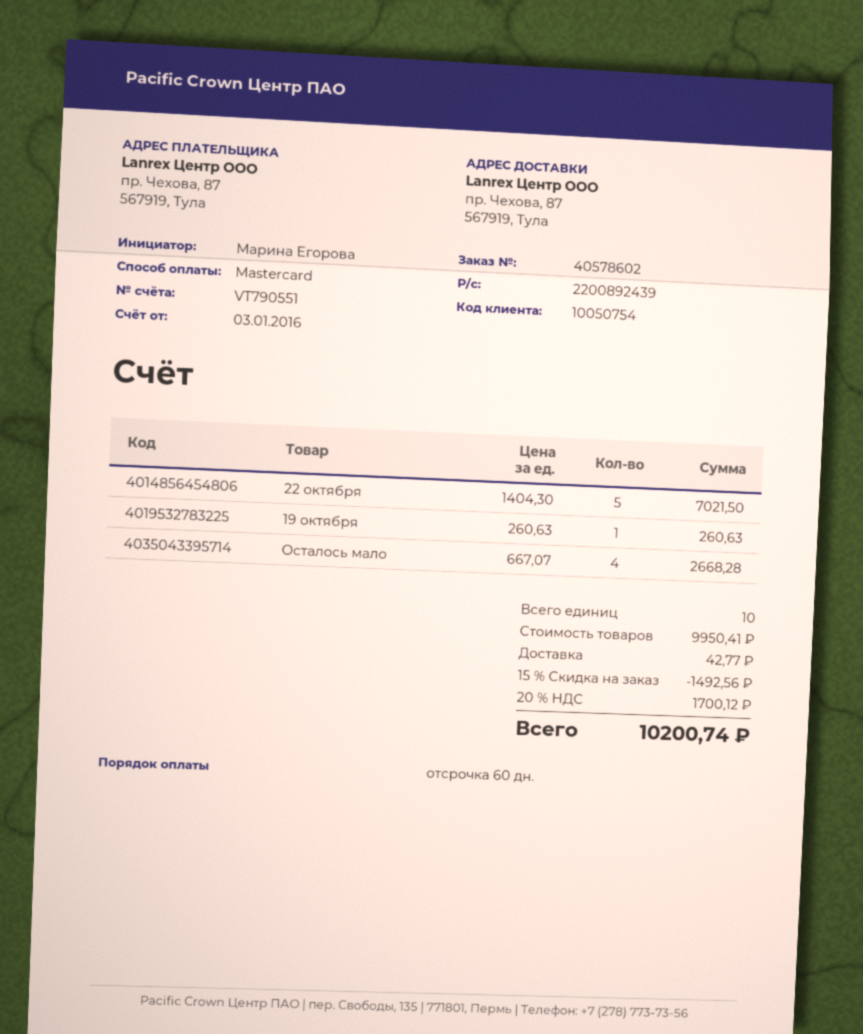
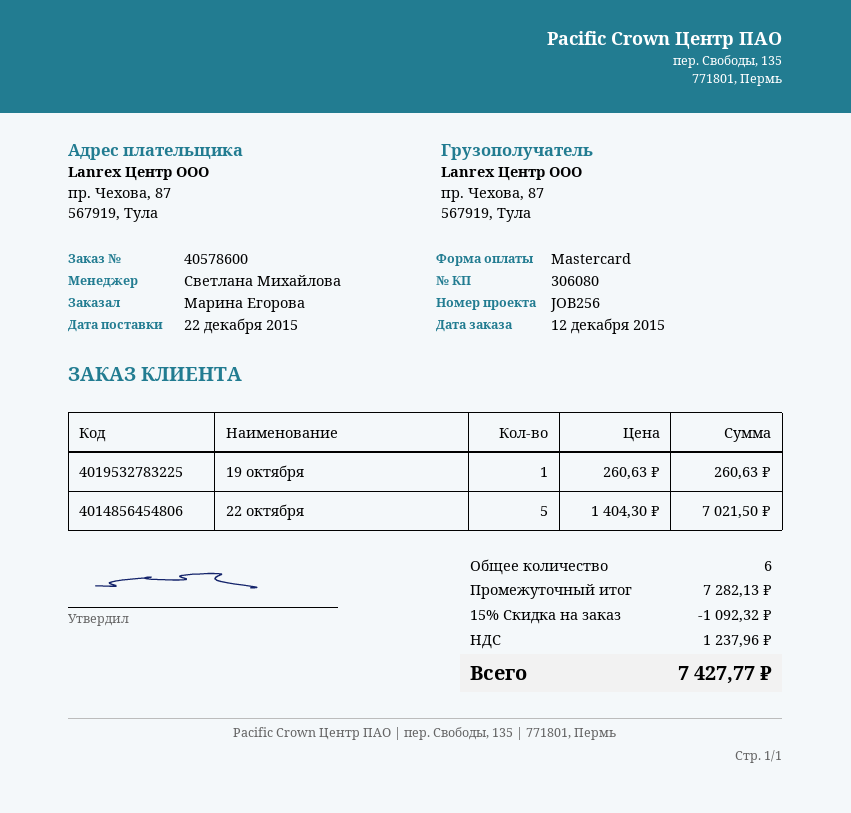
order number: 40578602 -> 40578600
Осталось мало: 4 x 667.07 = 2668.28 -> none
total quantity: 10 -> 6
subtotal: 9950.41 -> 7282.13
discount: 15% = 1492.56 -> 15% = 1092.32
shipping: 42.77 -> none
tax: 1700.12 -> 1237.96
total: 10200.74 -> 7427.77

